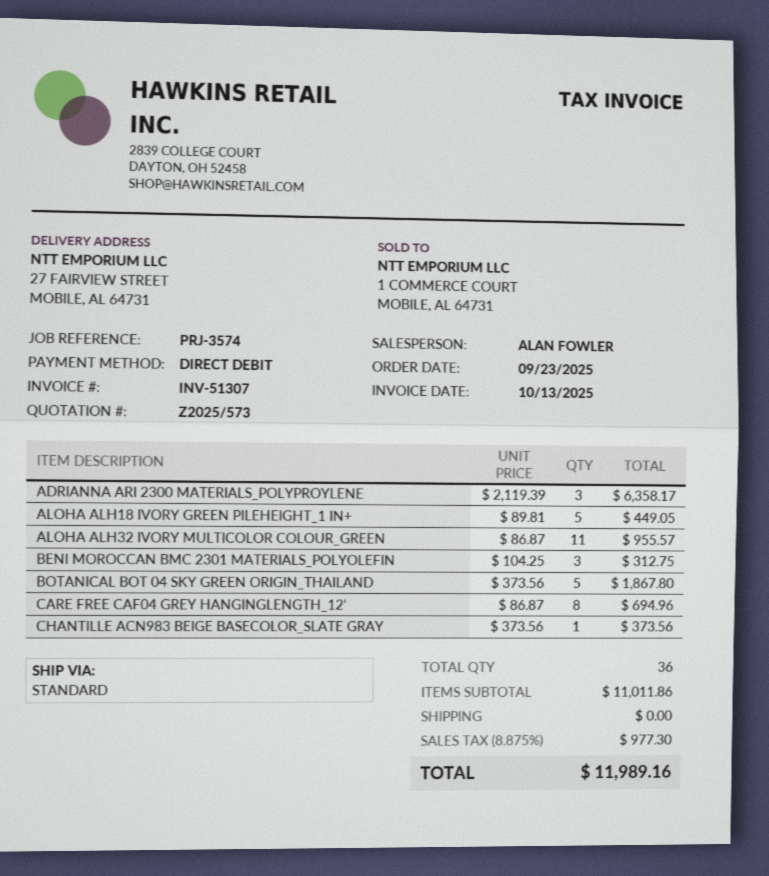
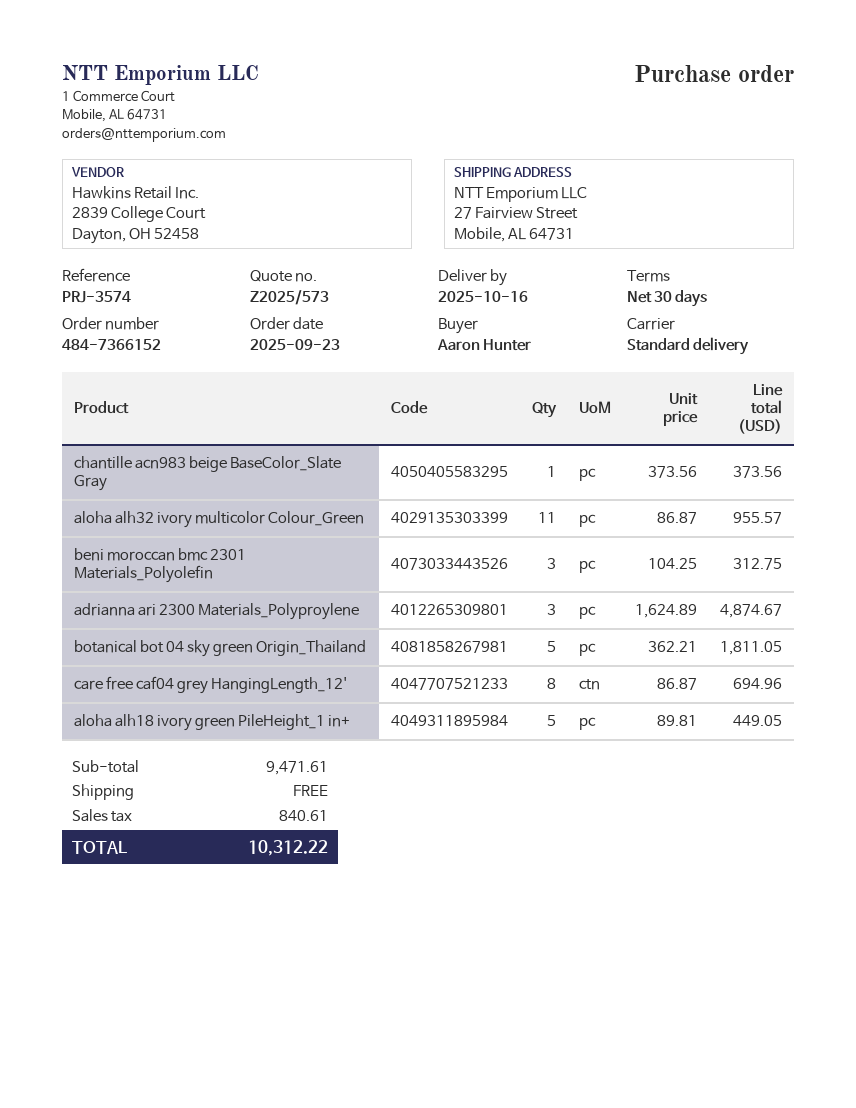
ADRIANNA ARI 2300 MATERIALS_POLYPROYLENE: 3 x 2119.39 = 6358.17 -> 3 x 1624.89 = 4874.67
BOTANICAL BOT 04 SKY GREEN ORIGIN_THAILAND: 5 x 373.56 = 1867.80 -> 5 x 362.21 = 1811.05
subtotal: 11011.86 -> 9471.61
tax: 977.30 -> 840.61
total: 11989.16 -> 10312.22

